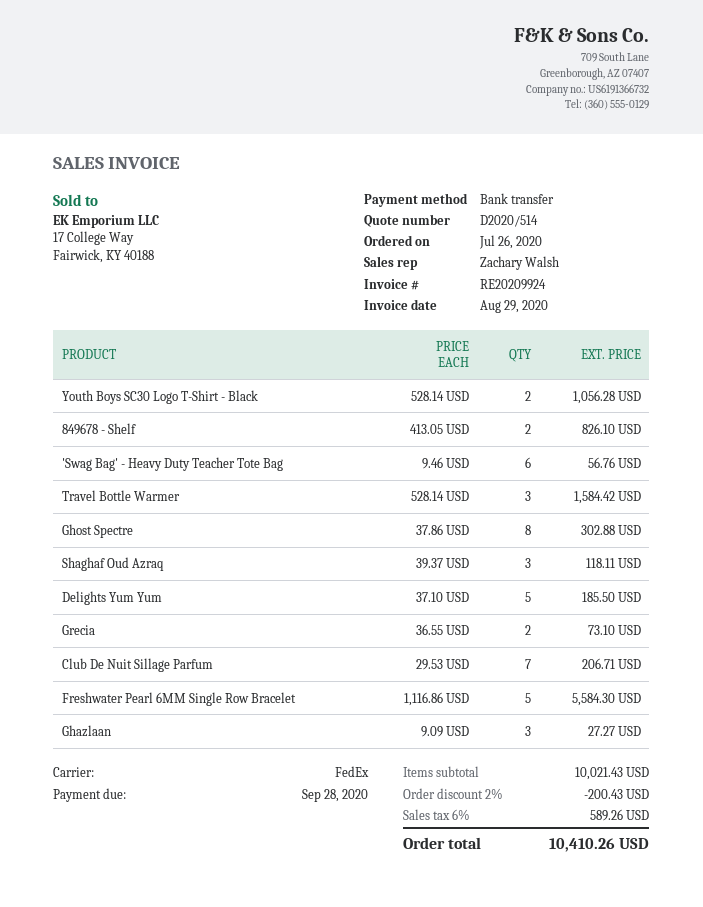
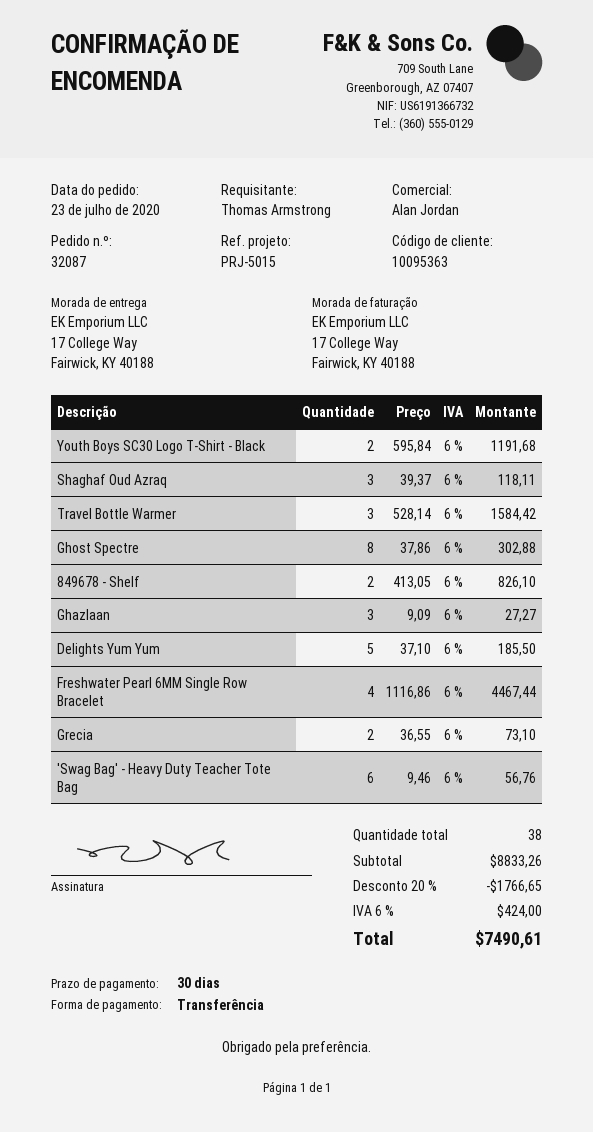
order date: 2020-07-26 -> 2020-07-23
sales rep: Zachary Walsh -> Alan Jordan
Youth Boys SC30 Logo T-Shirt - Black: 2 x 528.14 = 1056.28 -> 2 x 595.84 = 1191.68
Club De Nuit Sillage Parfum: 7 x 29.53 = 206.71 -> none
Freshwater Pearl 6MM Single Row Bracelet: 5 x 1116.86 = 5584.30 -> 4 x 1116.86 = 4467.44
subtotal: 10021.43 -> 8833.26
discount: 2% = 200.43 -> 20% = 1766.65
tax: 6% = 589.26 -> 6% = 424.00
total: 10410.26 -> 7490.61

